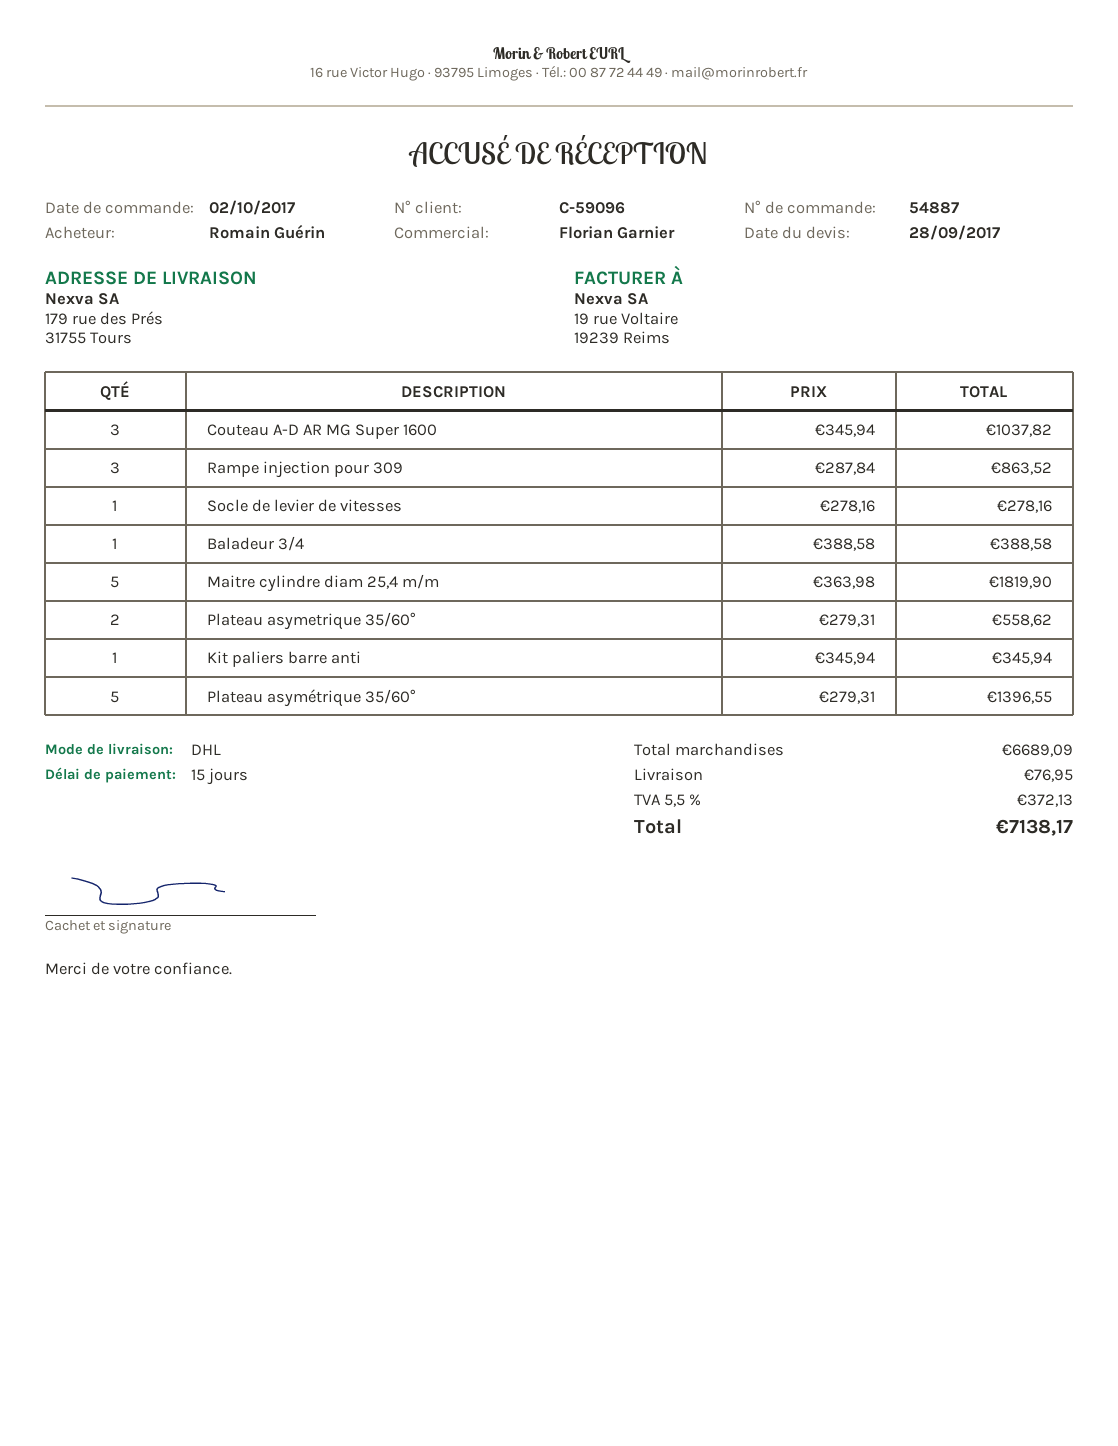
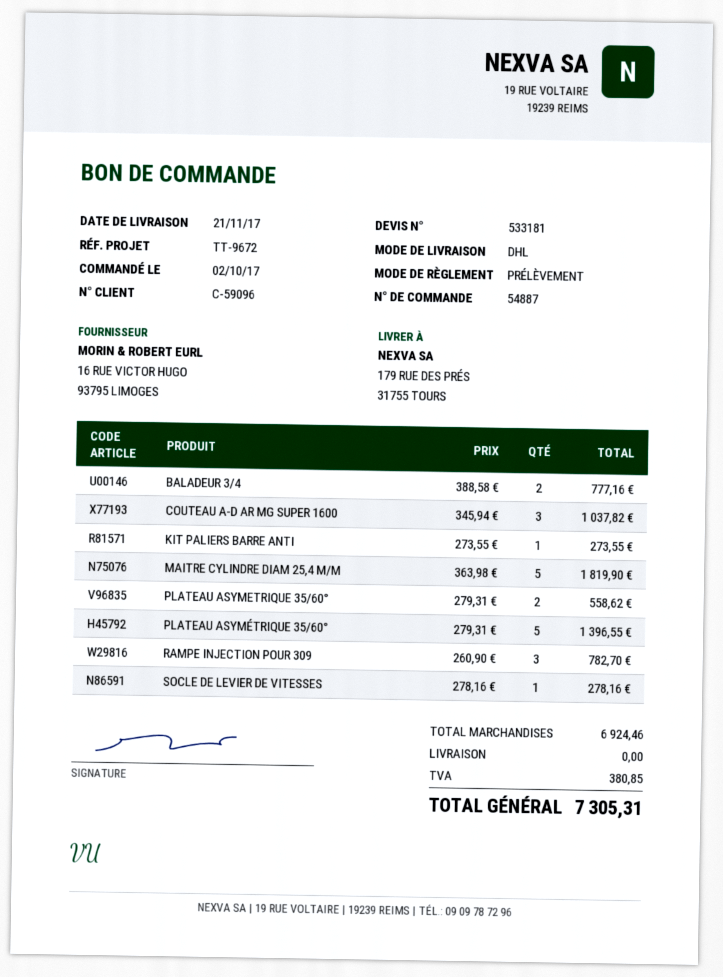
Rampe injection pour 309: 3 x 287.84 = 863.52 -> 3 x 260.90 = 782.70
Baladeur 3/4: 1 x 388.58 = 388.58 -> 2 x 388.58 = 777.16
Kit paliers barre anti: 1 x 345.94 = 345.94 -> 1 x 273.55 = 273.55
subtotal: 6689.09 -> 6924.46
shipping: 76.95 -> 0.00
tax: 372.13 -> 380.85
total: 7138.17 -> 7305.31

